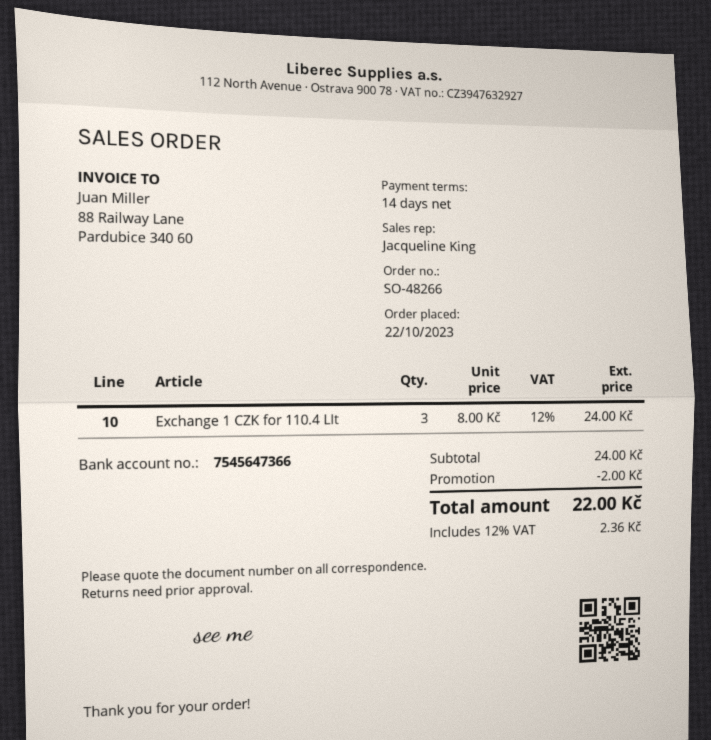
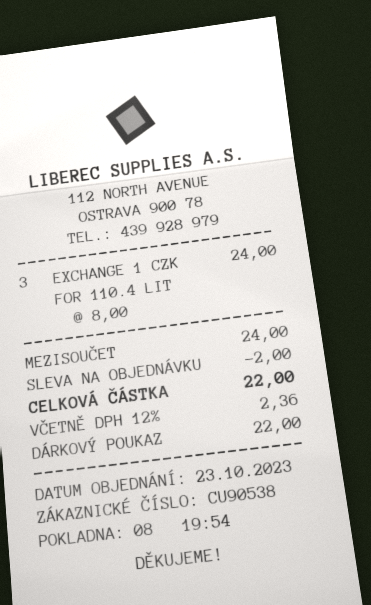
order date: 2023-10-22 -> 2023-10-23

